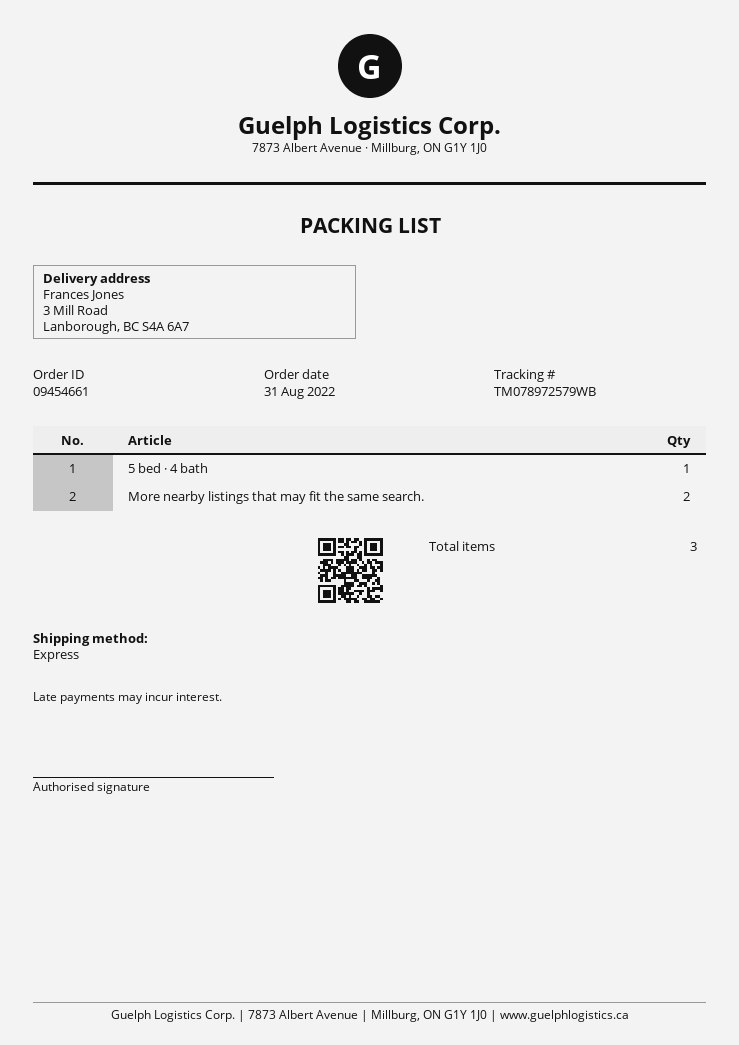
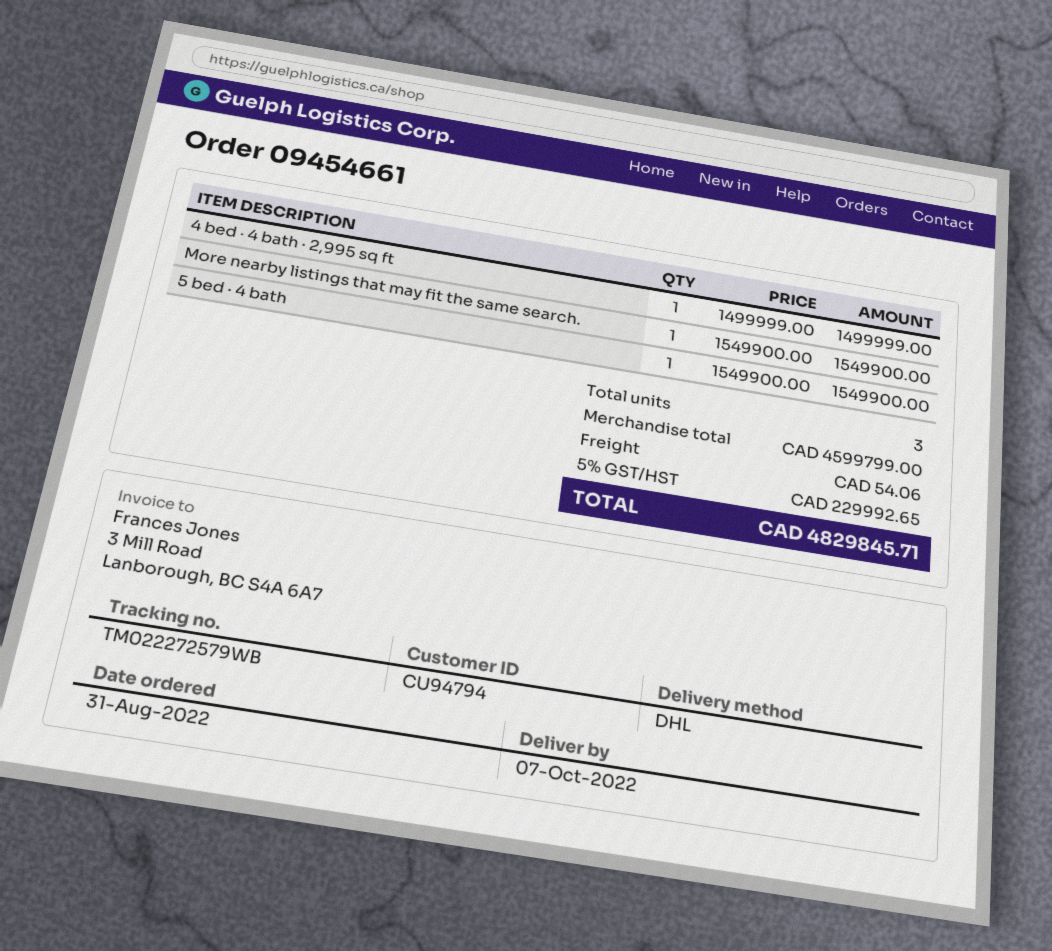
shipping method: express -> DHL
tracking number: TM078972579WB -> TM022272579WB
More nearby listings that may fit the same search.: 2 -> 1
4 bed · 4 bath · 2,995 sq ft: none -> 1

